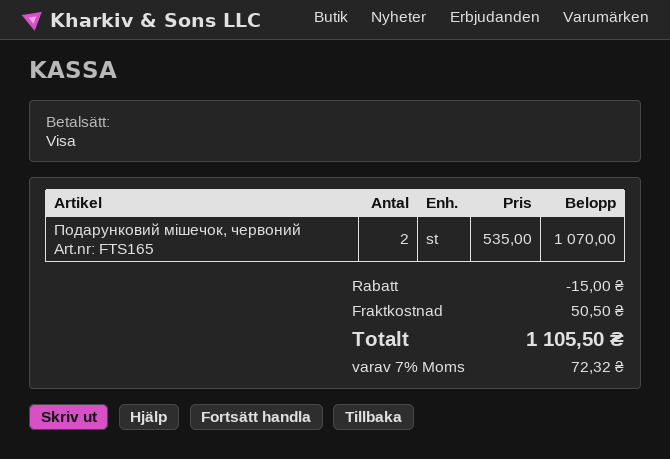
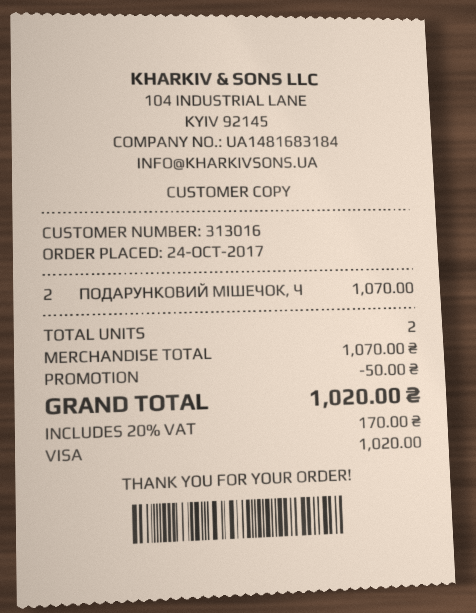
discount: 15.00 -> 50.00
shipping: 50.50 -> none
tax: 7% = 72.32 -> 20% = 170.00
total: 1105.50 -> 1020.00

